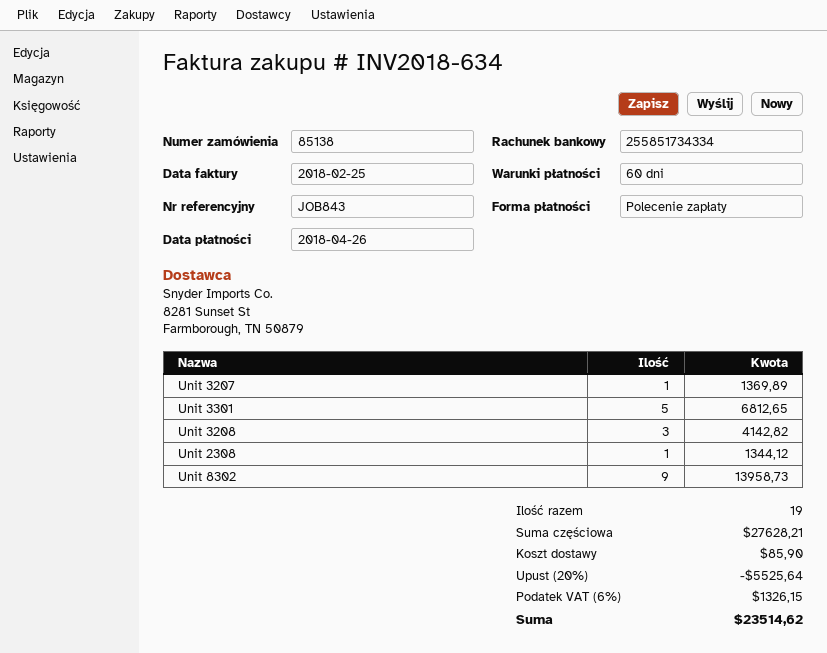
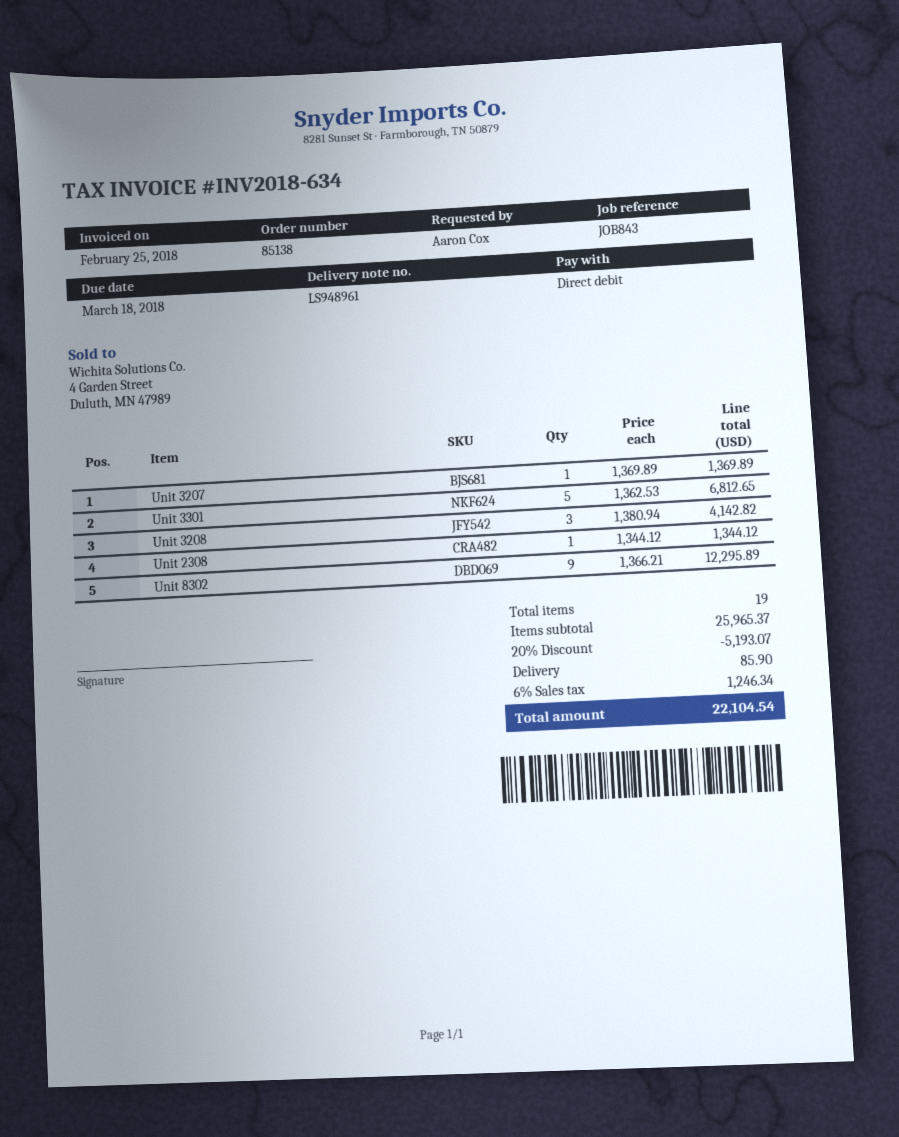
due date: 2018-04-26 -> 2018-03-18
Unit 8302: 9 for 13958.73 -> 9 for 12295.89
subtotal: 27628.21 -> 25965.37
discount: 20% = 5525.64 -> 20% = 5193.07
tax: 6% = 1326.15 -> 6% = 1246.34
total: 23514.62 -> 22104.54

